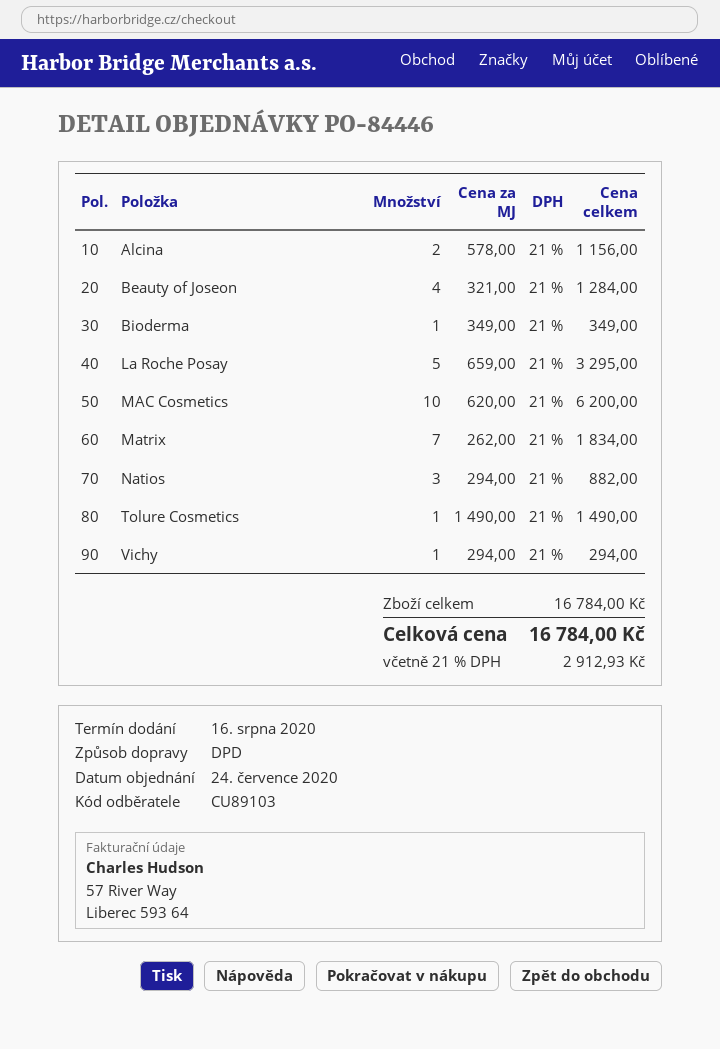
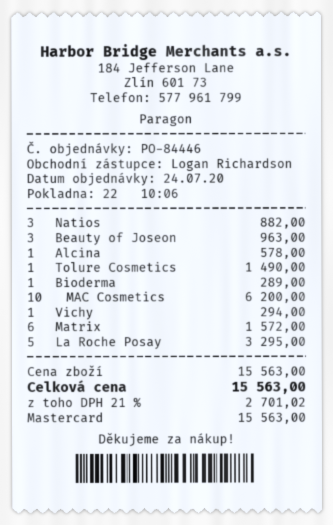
Alcina: 2 for 1156.00 -> 1 for 578.00
Beauty of Joseon: 4 for 1284.00 -> 3 for 963.00
Bioderma: 1 for 349.00 -> 1 for 289.00
Matrix: 7 for 1834.00 -> 6 for 1572.00
subtotal: 16784.00 -> 15563.00
tax: 21% = 2912.93 -> 21% = 2701.02
total: 16784.00 -> 15563.00

